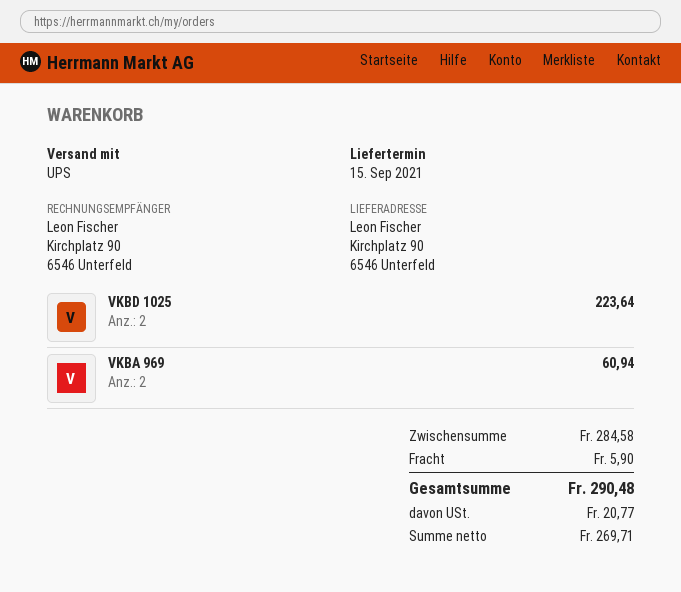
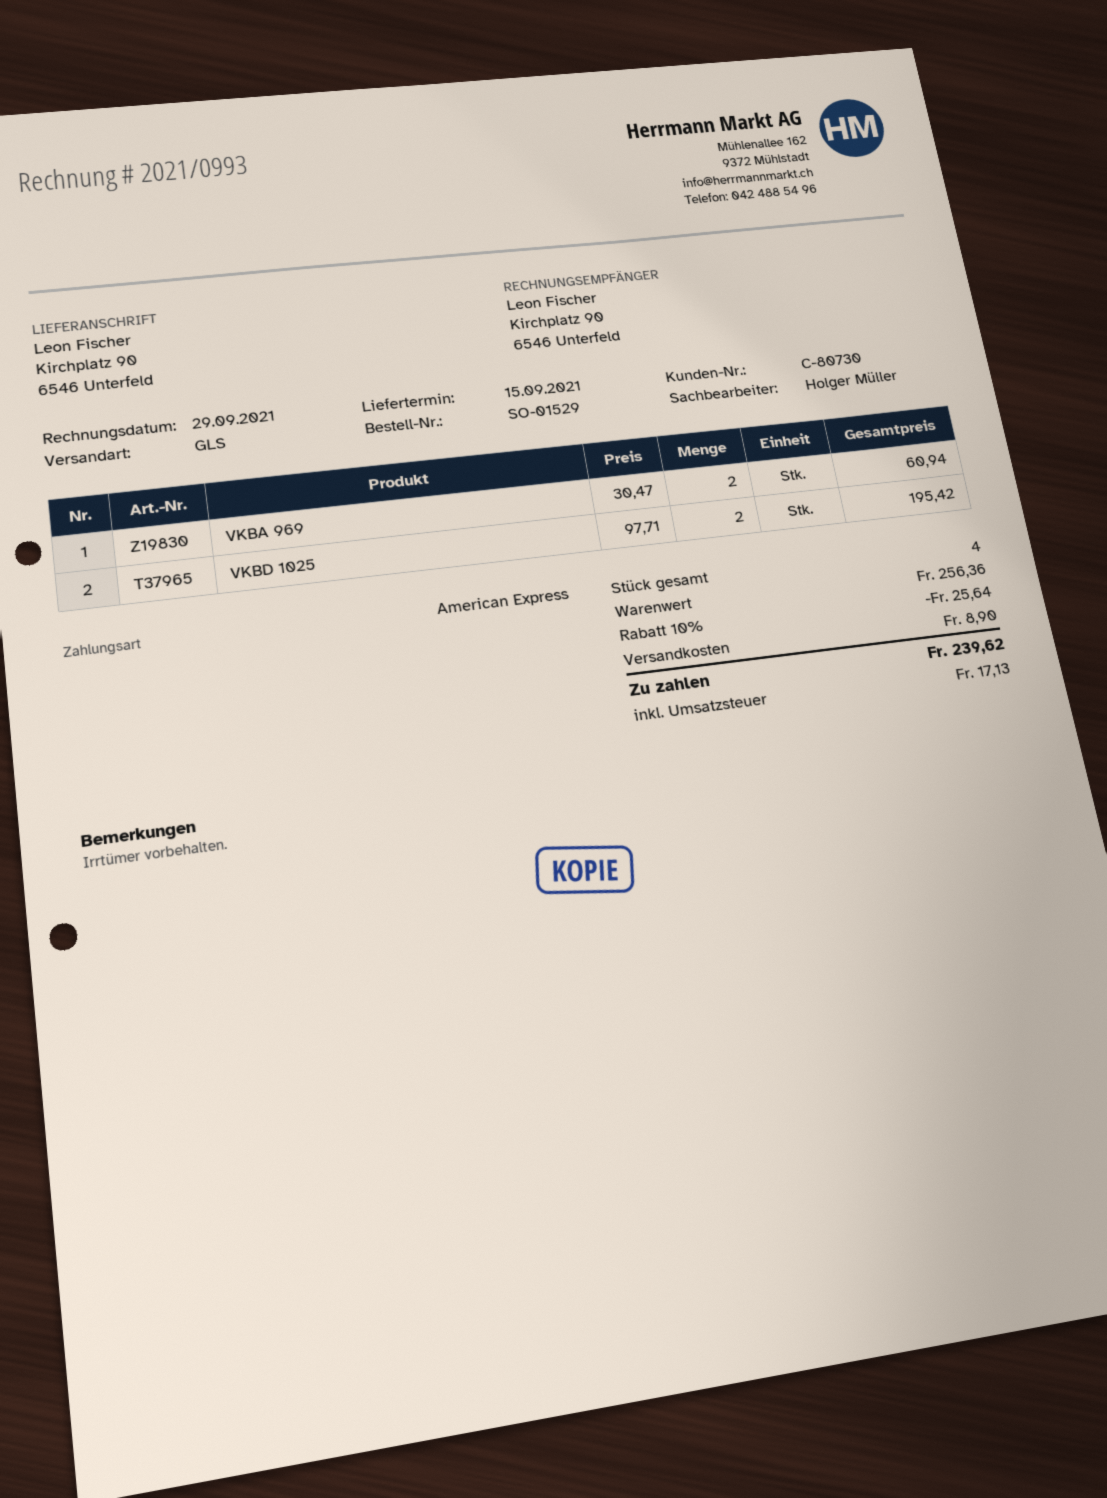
shipping method: UPS -> GLS
VKBD 1025: 2 for 223.64 -> 2 for 195.42
subtotal: 284.58 -> 256.36
discount: none -> 10% = 25.64
shipping: 5.90 -> 8.90
tax: 20.77 -> 17.13
total: 290.48 -> 239.62

